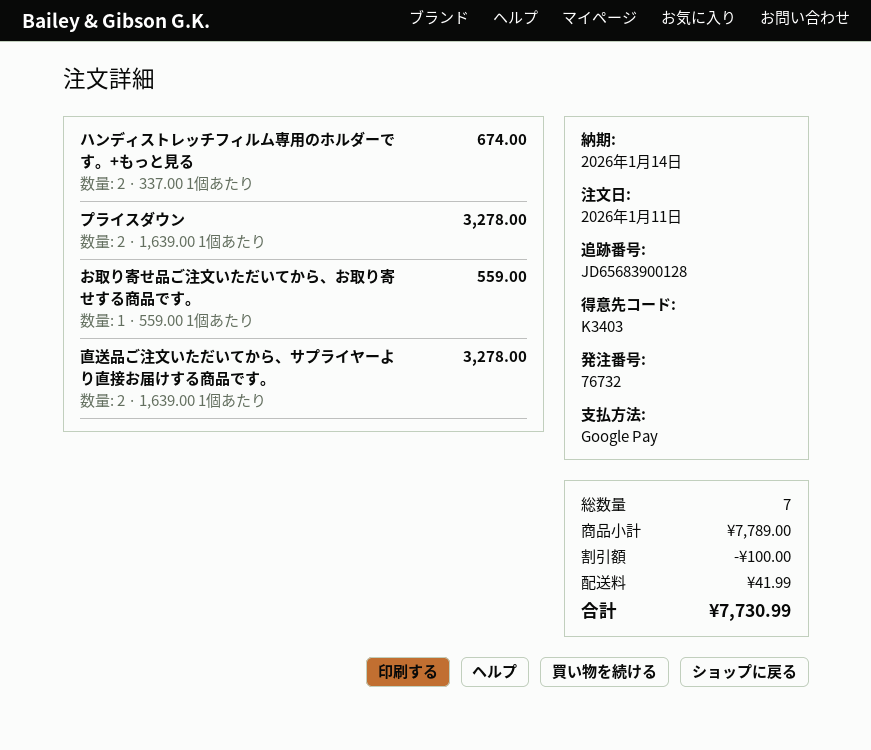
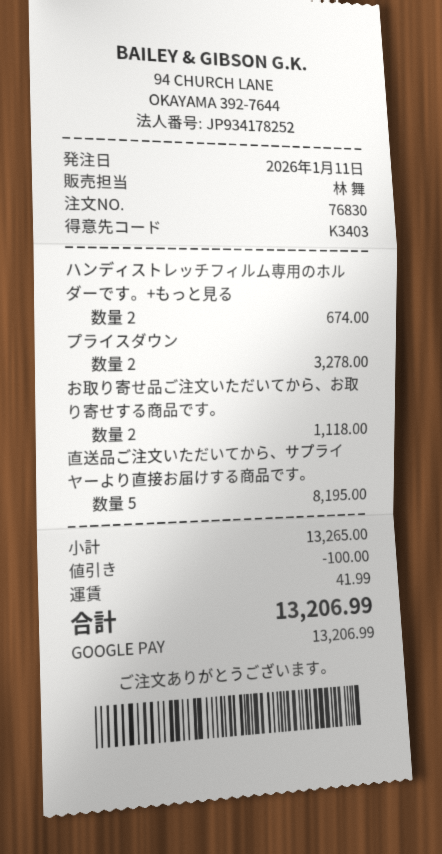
order number: 76732 -> 76830
お取り寄せ品ご注文いただいてから、お取り寄せする商品です。: 1 for 559.00 -> 2 for 1118.00
直送品ご注文いただいてから、サプライヤーより直接お届けする商品です。: 2 for 3278.00 -> 5 for 8195.00
subtotal: 7789.00 -> 13265.00
total: 7730.99 -> 13206.99

